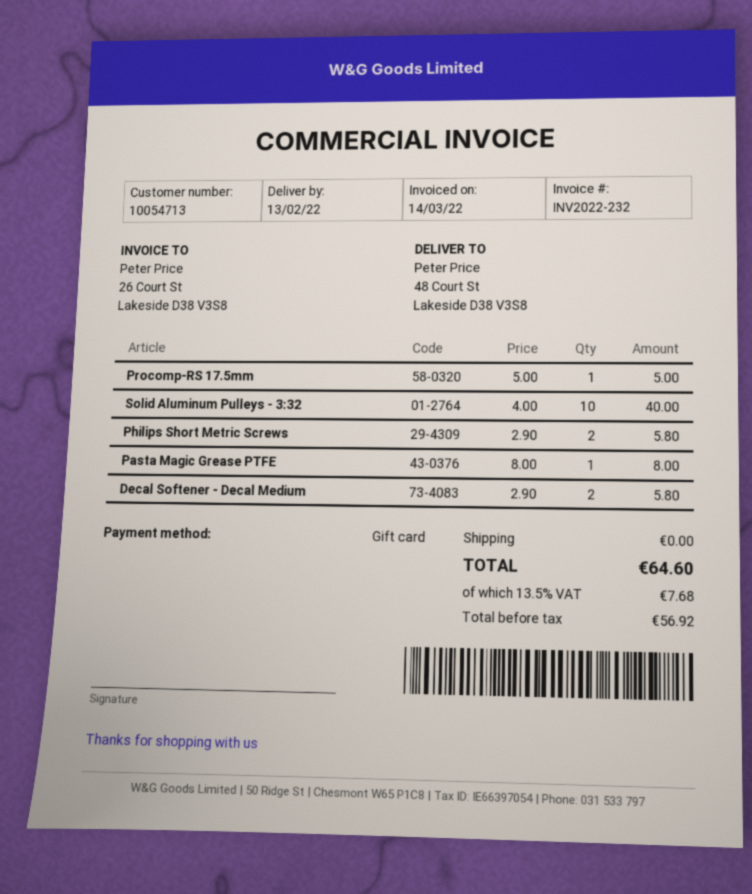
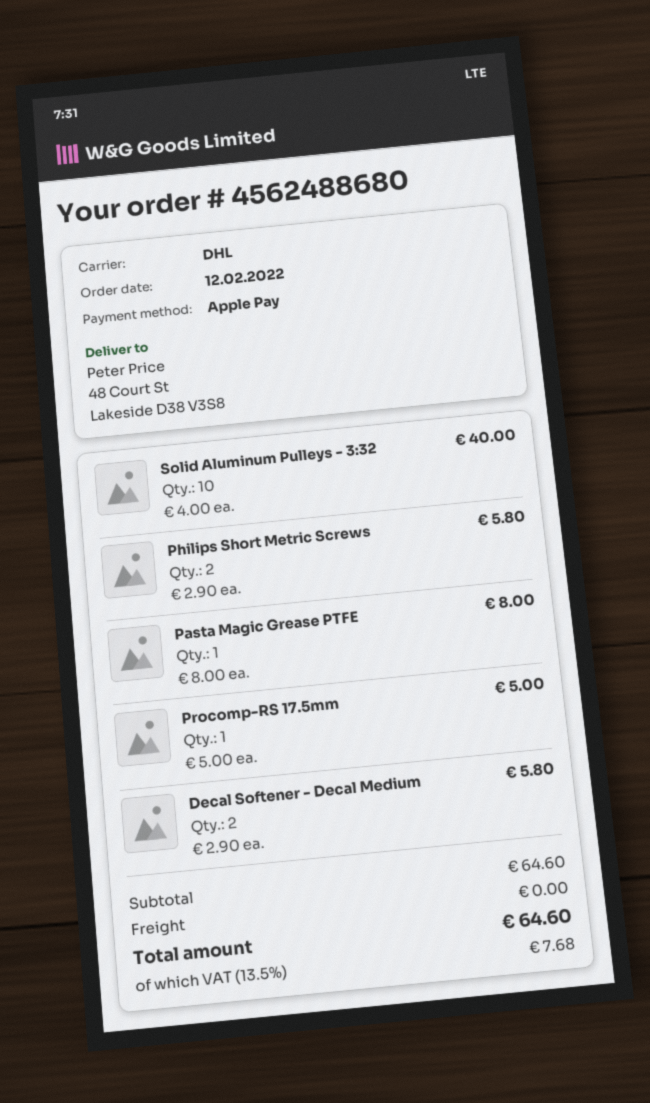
payment method: gift card -> Apple Pay

